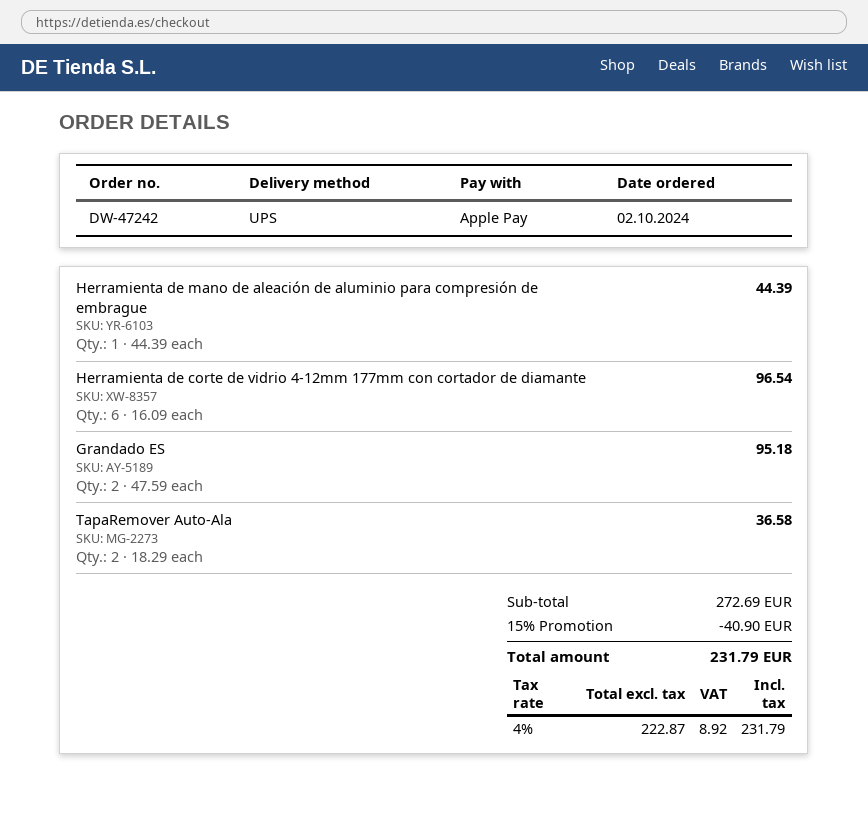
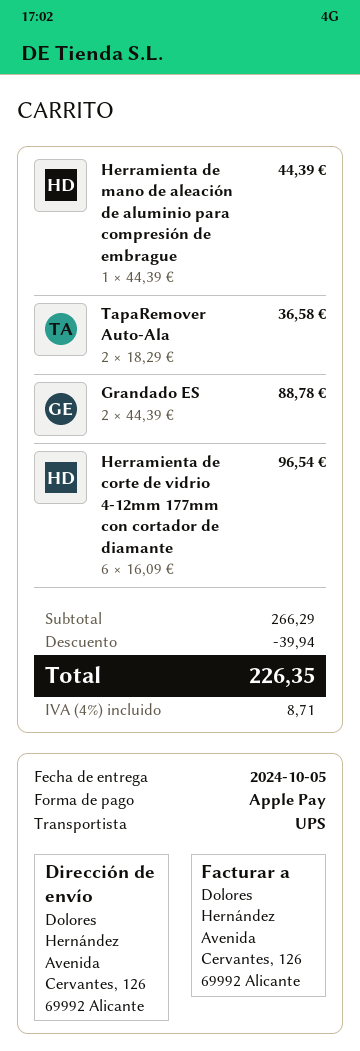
Grandado ES: 2 x 47.59 = 95.18 -> 2 x 44.39 = 88.78
subtotal: 272.69 -> 266.29
discount: 40.90 -> 39.94
tax: 4% = 8.92 -> 4% = 8.71
total: 231.79 -> 226.35

